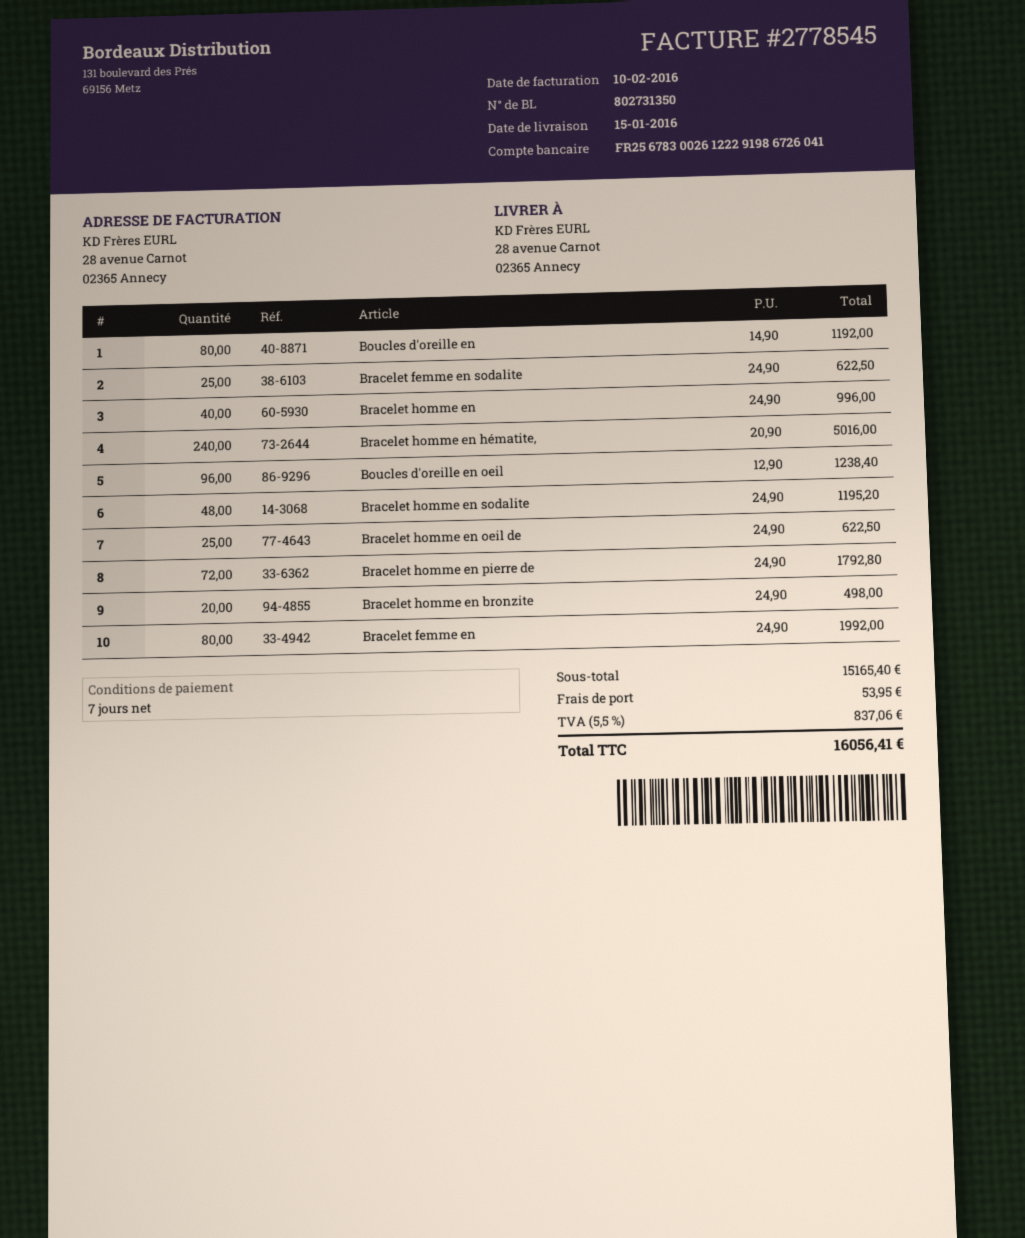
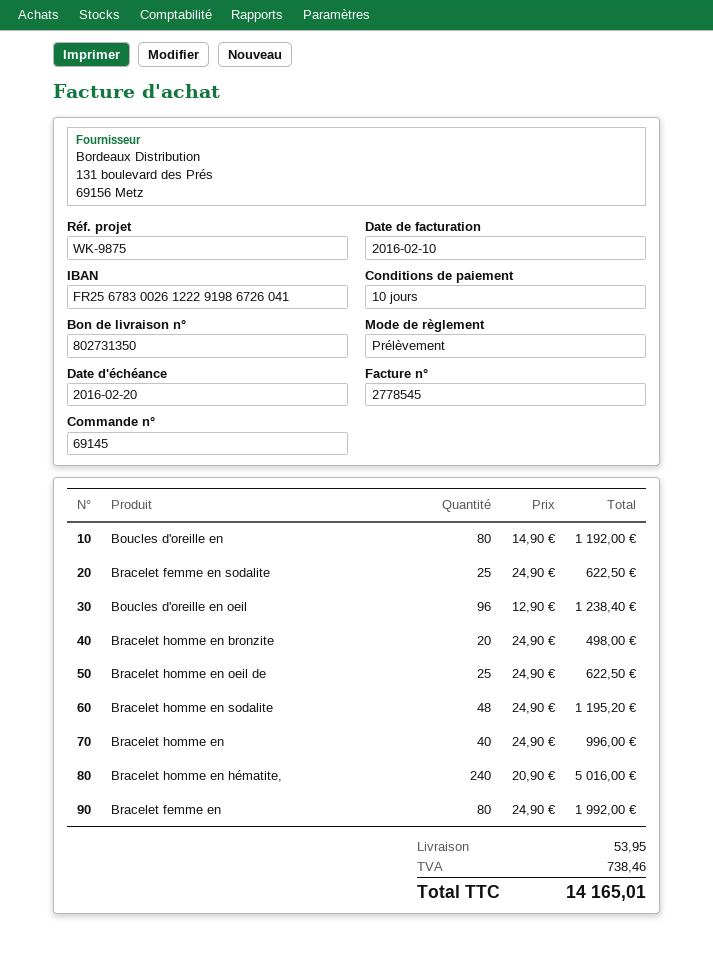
payment terms: 7 days -> 10 days
Bracelet homme en pierre de: 72 x 24.90 = 1792.80 -> none
tax: 837.06 -> 738.46
total: 16056.41 -> 14165.01

